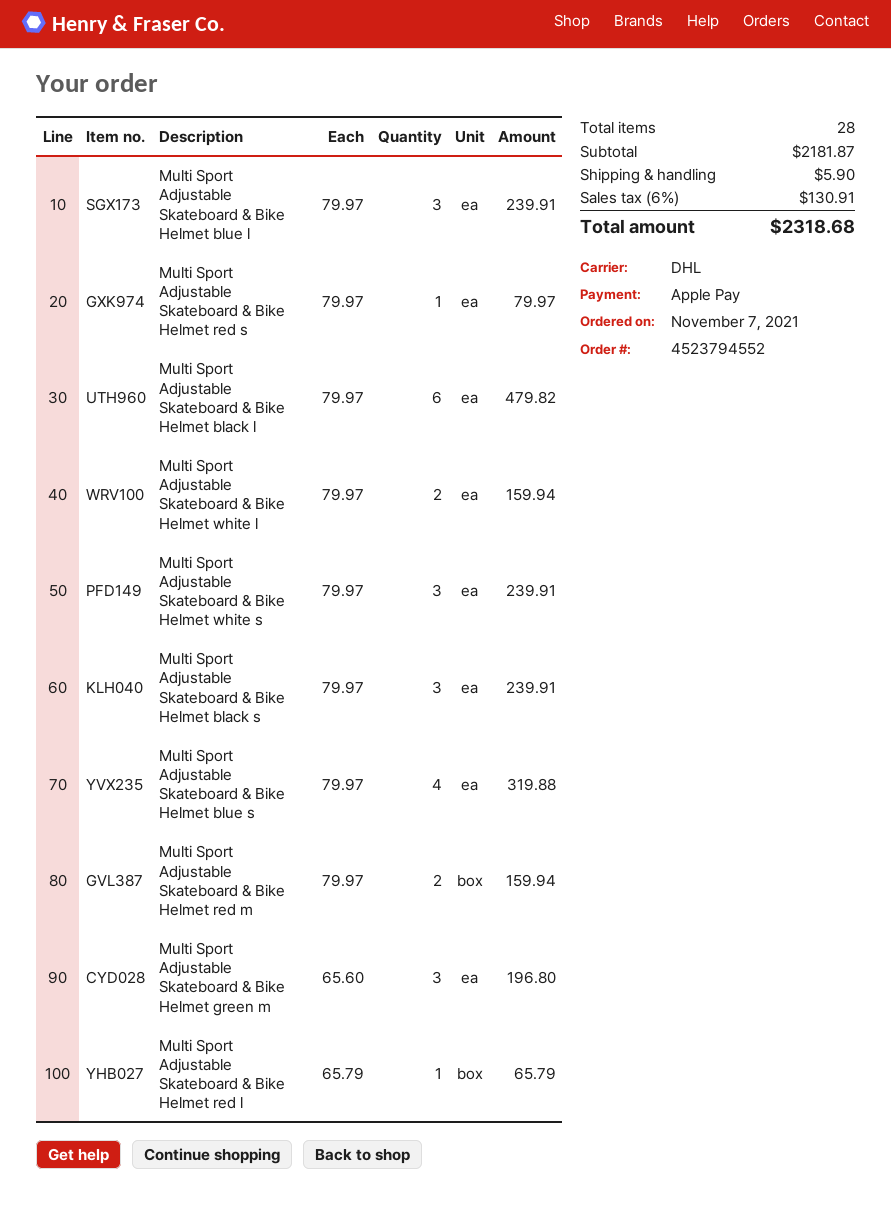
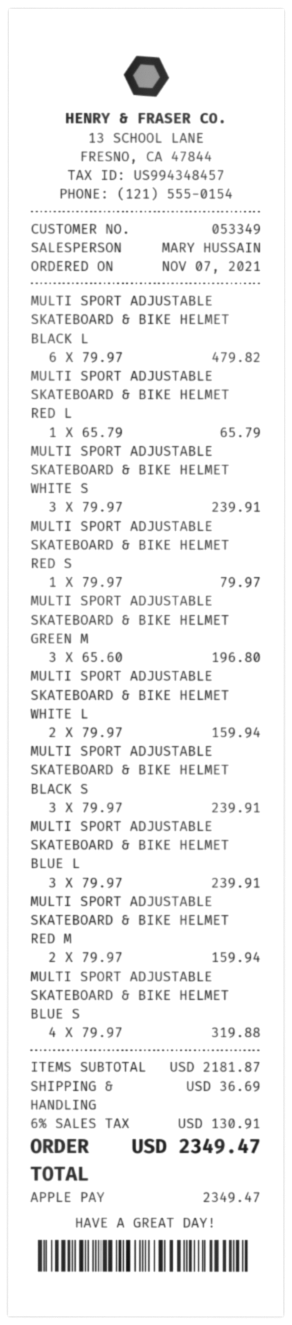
shipping: 5.90 -> 36.69
total: 2318.68 -> 2349.47

